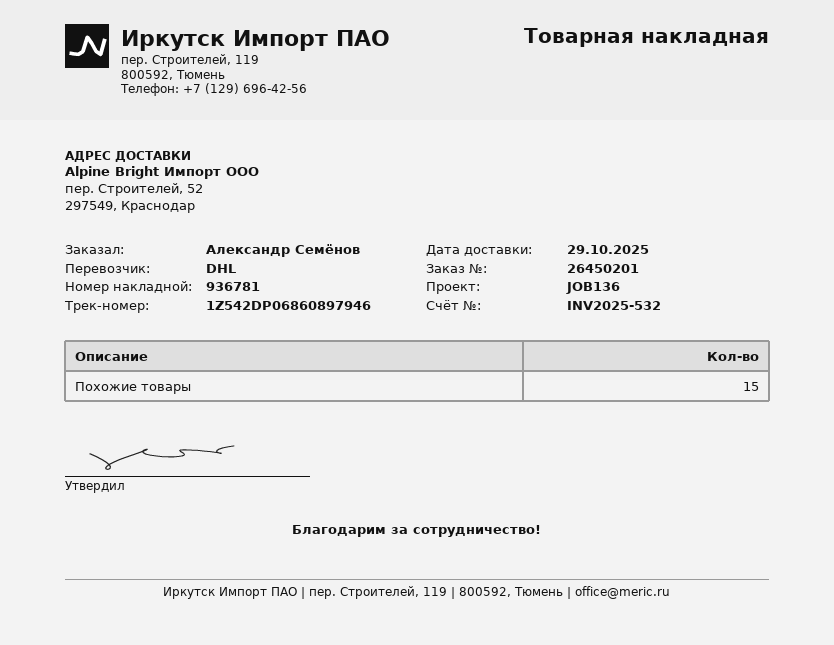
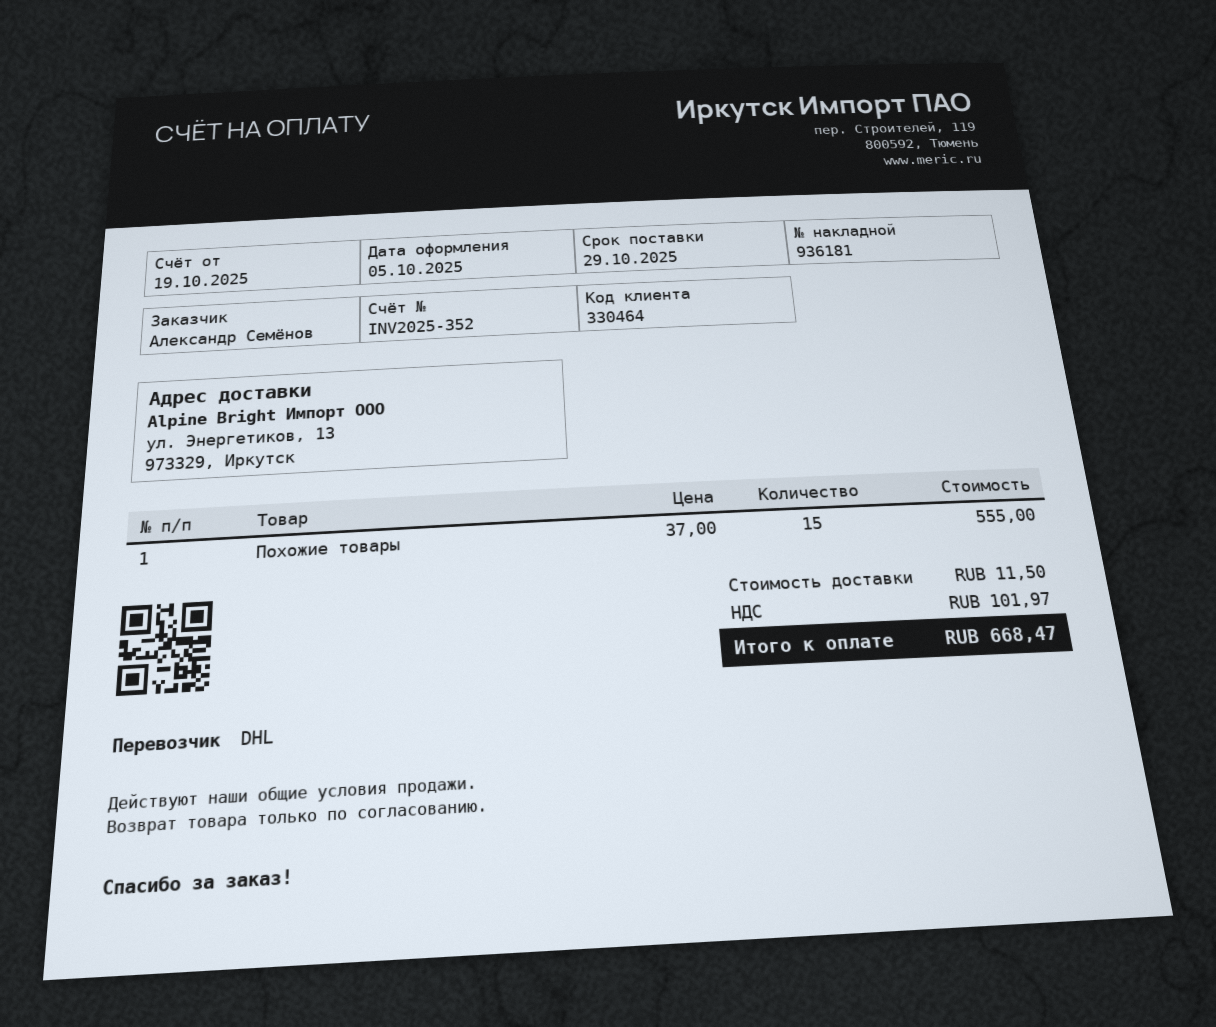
delivery note number: 936781 -> 936181
invoice number: INV2025-532 -> INV2025-352
ship to: пер. Строителей, 52, 297549, Краснодар -> ул. Энергетиков, 13, 973329, Иркутск

